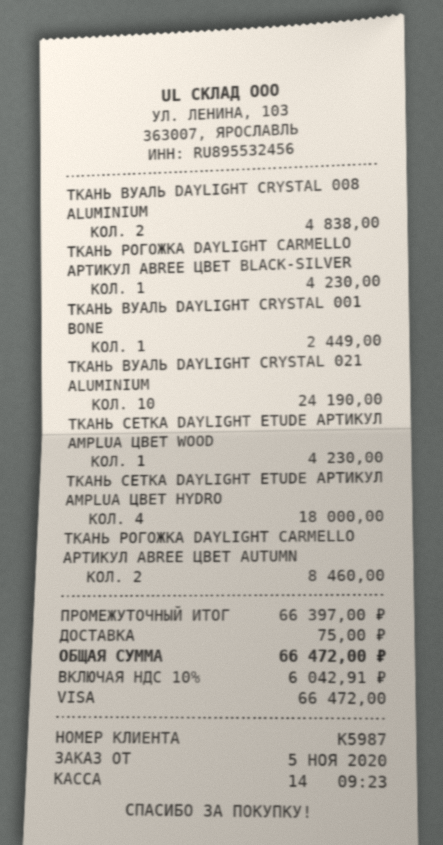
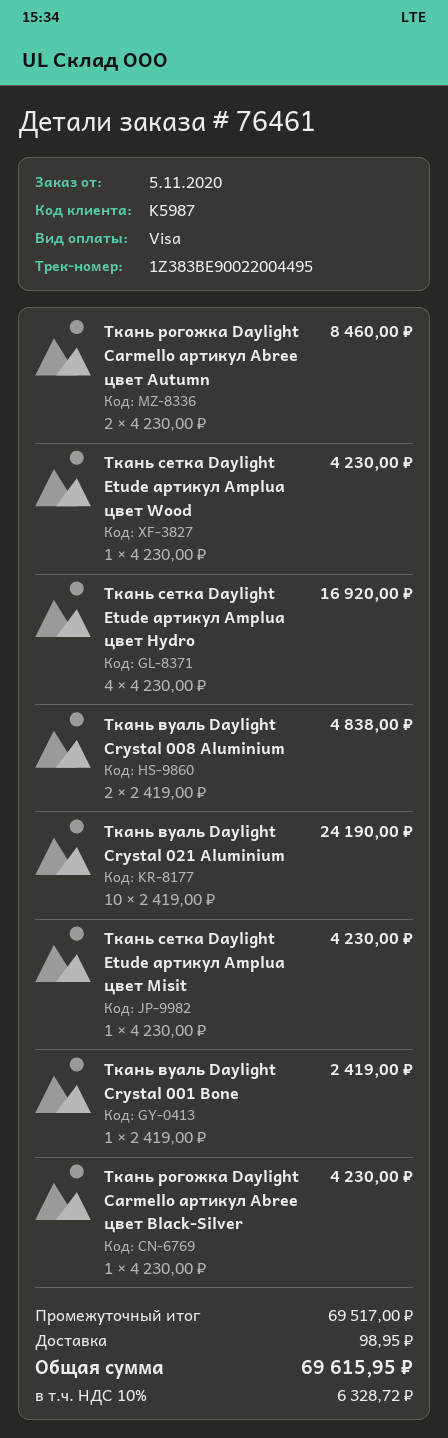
ТКАНЬ ВУАЛЬ DAYLIGHT CRYSTAL 001 BONE: 1 for 2449.00 -> 1 for 2419.00
ТКАНЬ СЕТКА DAYLIGHT ETUDE АРТИКУЛ AMPLUA ЦВЕТ HYDRO: 4 for 18000.00 -> 4 for 16920.00
Ткань сетка Daylight Etude артикул Amplua цвет Misit: none -> 1 for 4230.00
subtotal: 66397.00 -> 69517.00
shipping: 75.00 -> 98.95
tax: 10% = 6042.91 -> 10% = 6328.72
total: 66472.00 -> 69615.95

